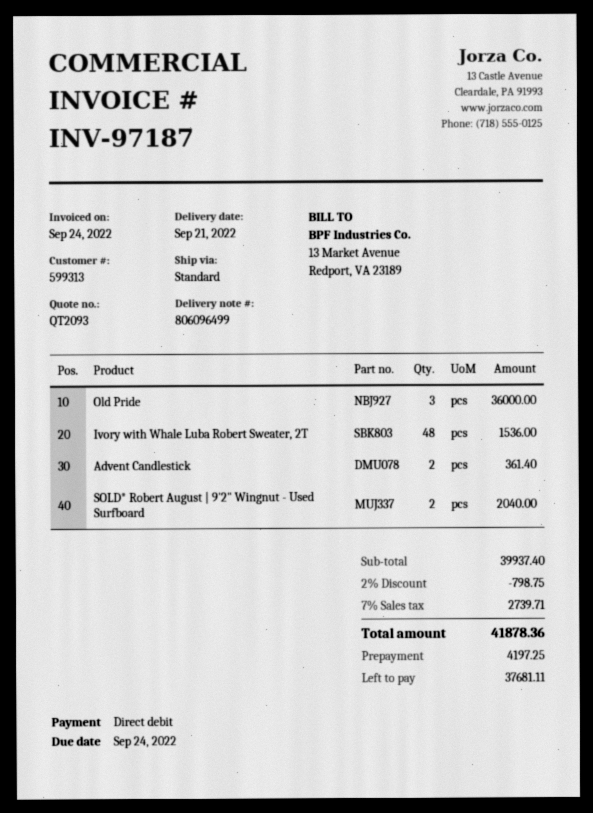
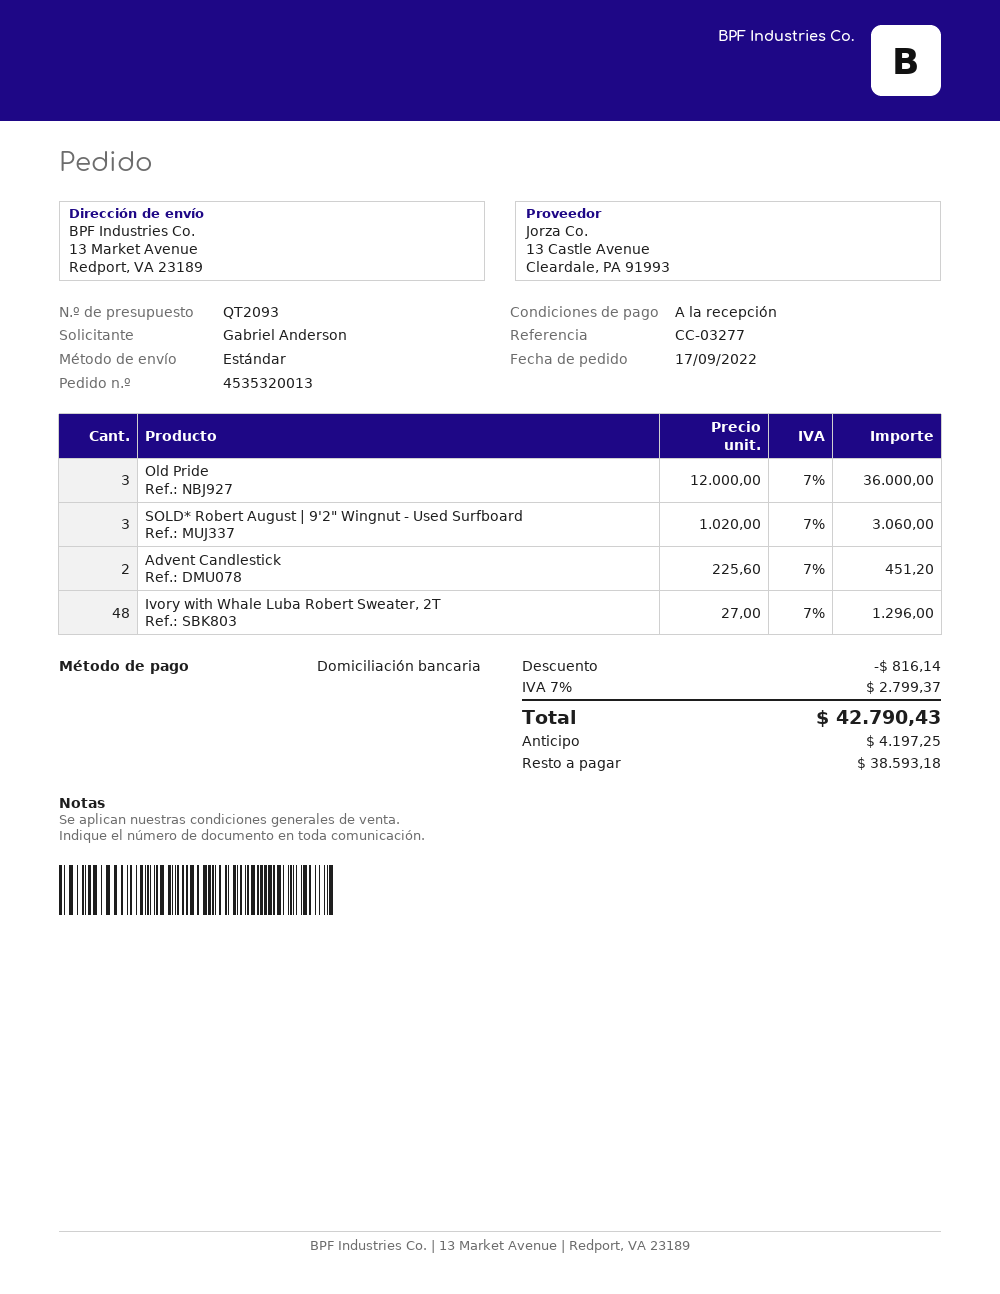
Ivory with Whale Luba Robert Sweater, 2T: 48 for 1536.00 -> 48 for 1296.00
Advent Candlestick: 2 for 361.40 -> 2 for 451.20
SOLD* Robert August | 9'2" Wingnut - Used Surfboard: 2 for 2040.00 -> 3 for 3060.00
discount: 798.75 -> 816.14
tax: 7% = 2739.71 -> 7% = 2799.37
total: 41878.36 -> 42790.43
balance: 37681.11 -> 38593.18

